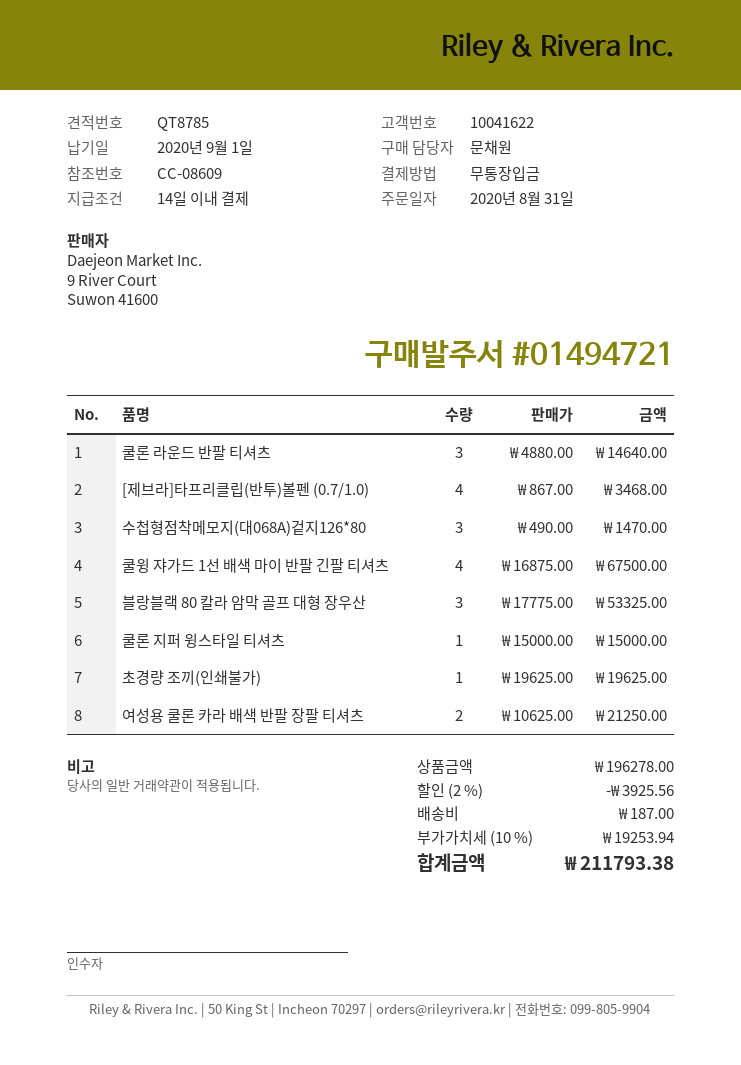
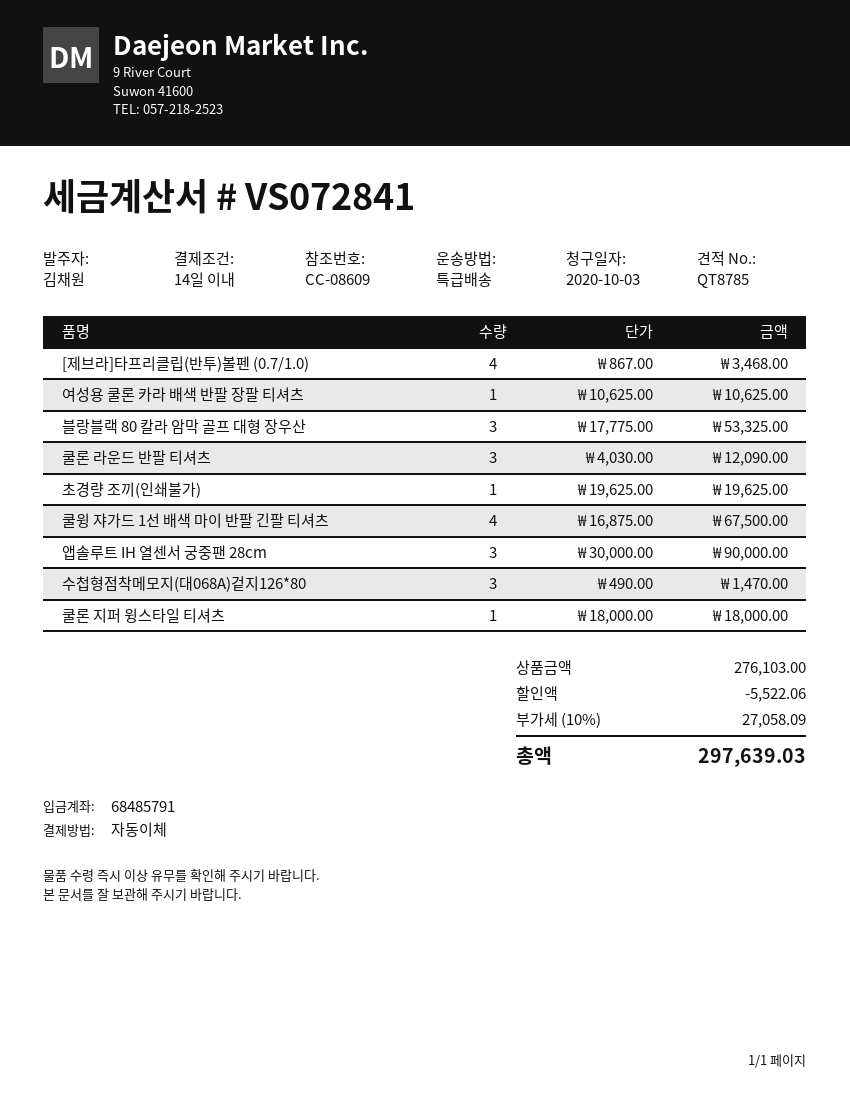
ordered by: 문채원 -> 김채원
payment method: bank transfer -> direct debit
쿨론 라운드 반팔 티셔츠: 3 x 4880.00 = 14640.00 -> 3 x 4030.00 = 12090.00
쿨론 지퍼 윙스타일 티셔츠: 1 x 15000.00 = 15000.00 -> 1 x 18000.00 = 18000.00
여성용 쿨론 카라 배색 반팔 장팔 티셔츠: 2 x 10625.00 = 21250.00 -> 1 x 10625.00 = 10625.00
앱솔루트 IH 열센서 궁중팬 28cm: none -> 3 x 30000.00 = 90000.00
subtotal: 196278.00 -> 276103.00
discount: 3925.56 -> 5522.06
shipping: 187.00 -> none
tax: 10% = 19253.94 -> 10% = 27058.09
total: 211793.38 -> 297639.03

